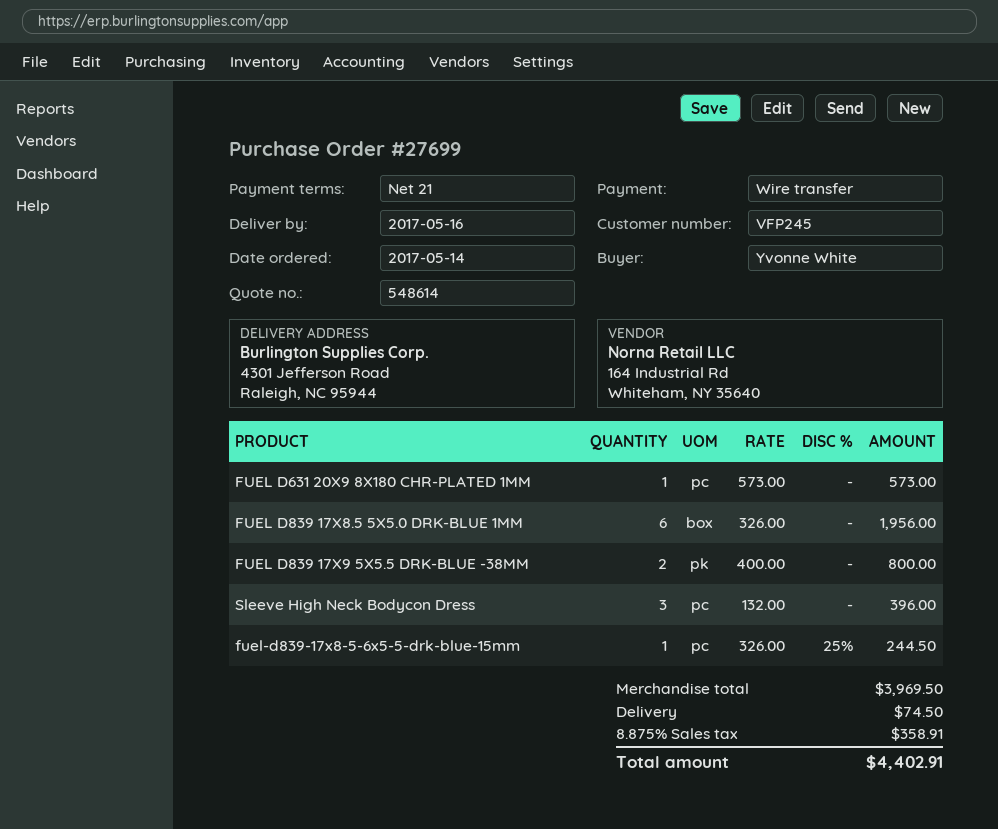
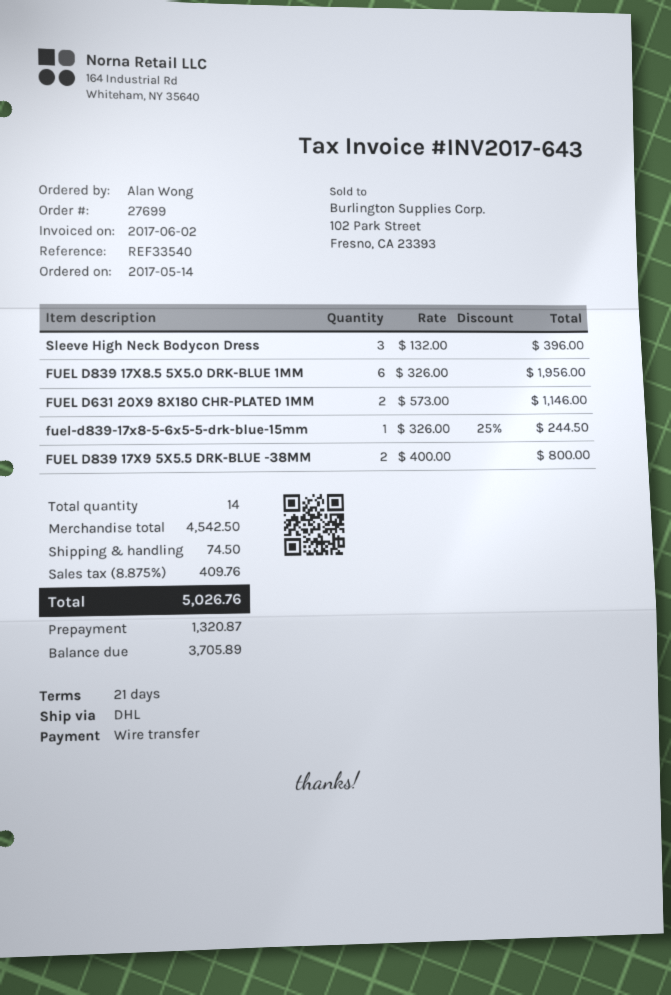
ordered by: Yvonne White -> Alan Wong
FUEL D631 20X9 8X180 CHR-PLATED 1MM: 1 x 573.00 = 573.00 -> 2 x 573.00 = 1146.00
subtotal: 3969.50 -> 4542.50
tax: 8.875% = 358.91 -> 8.875% = 409.76
total: 4402.91 -> 5026.76

